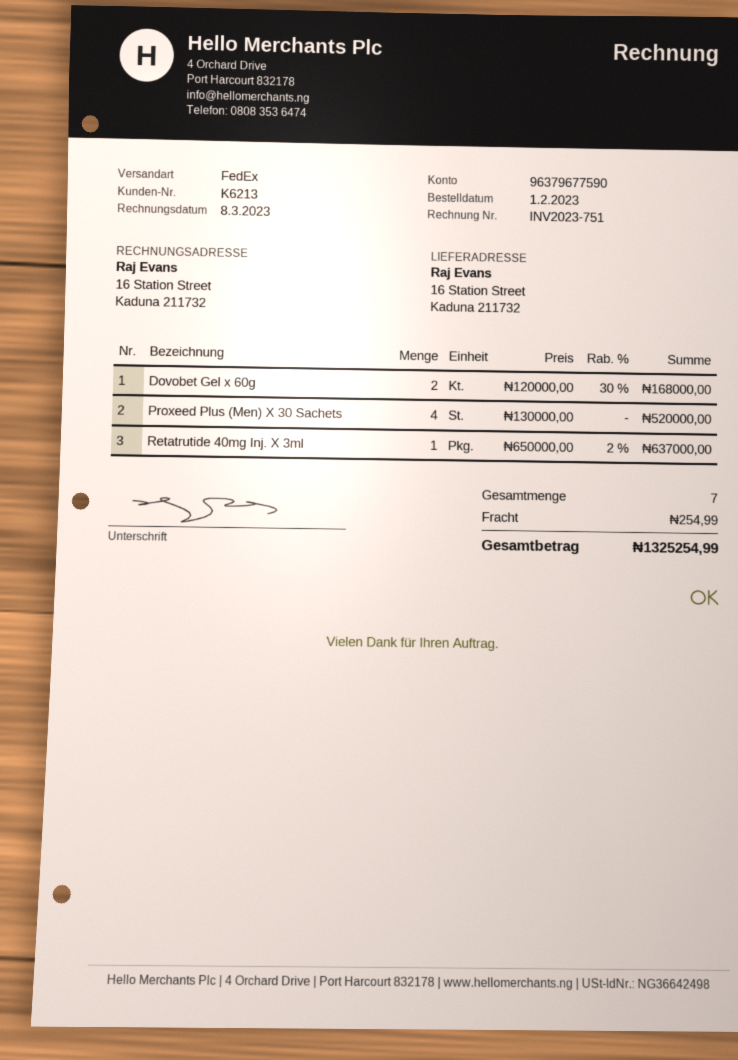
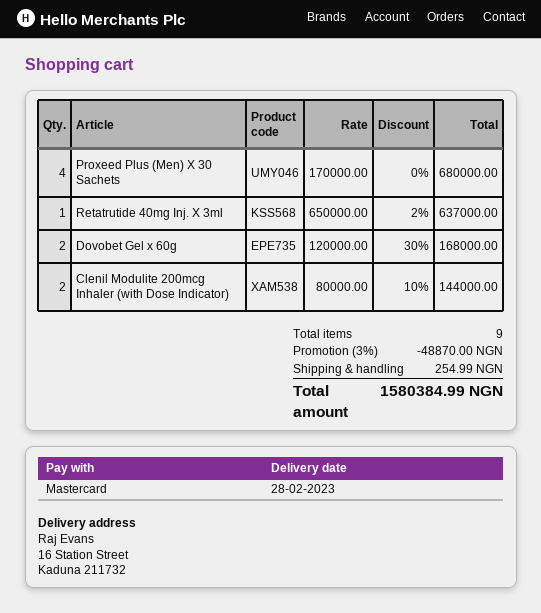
Proxeed Plus (Men) X 30 Sachets: 4 x 130000.00 = 520000.00 -> 4 x 170000.00 = 680000.00
Clenil Modulite 200mcg Inhaler (with Dose Indicator): none -> 2 x 80000.00 - 10% = 144000.00
total quantity: 7 -> 9
discount: none -> 3% = 48870.00
total: 1325254.99 -> 1580384.99

